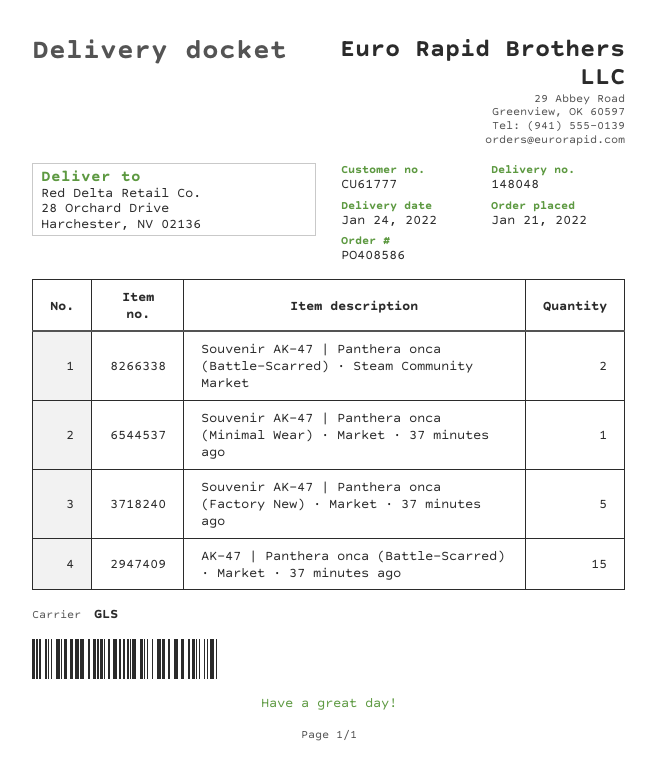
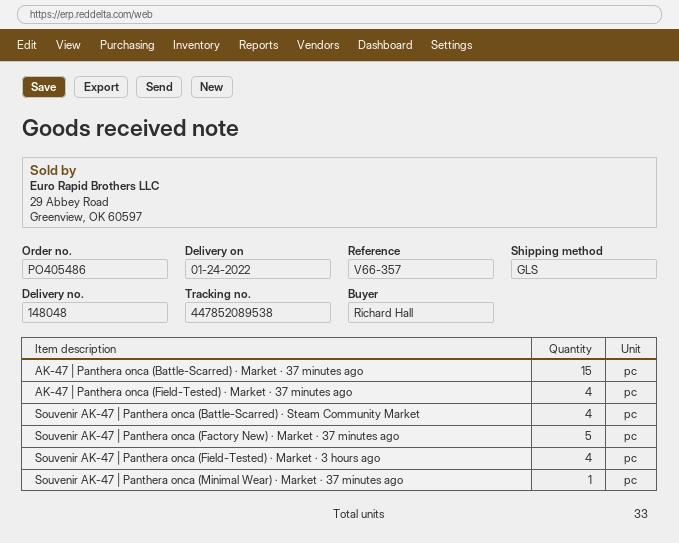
order number: PO408586 -> PO405486
Souvenir AK-47 | Panthera onca (Battle-Scarred) · Steam Community Market: 2 -> 4
AK-47 | Panthera onca (Field-Tested) · Market · 37 minutes ago: none -> 4
Souvenir AK-47 | Panthera onca (Field-Tested) · Market · 3 hours ago: none -> 4

